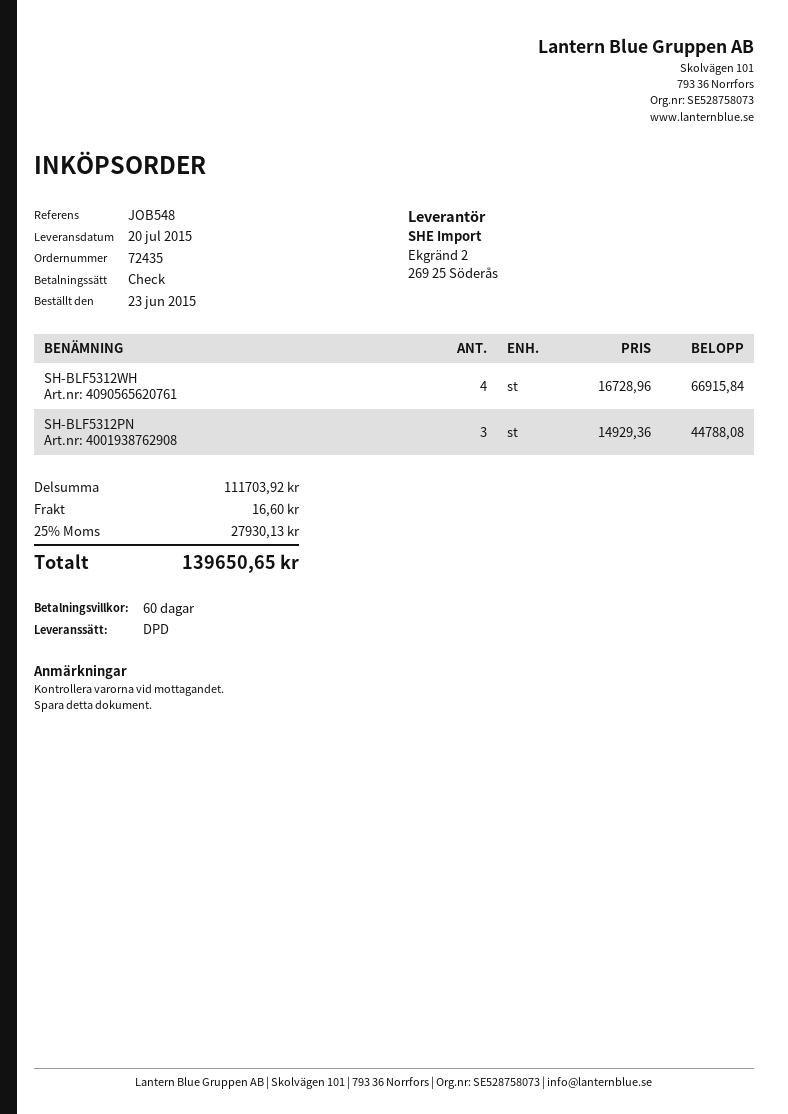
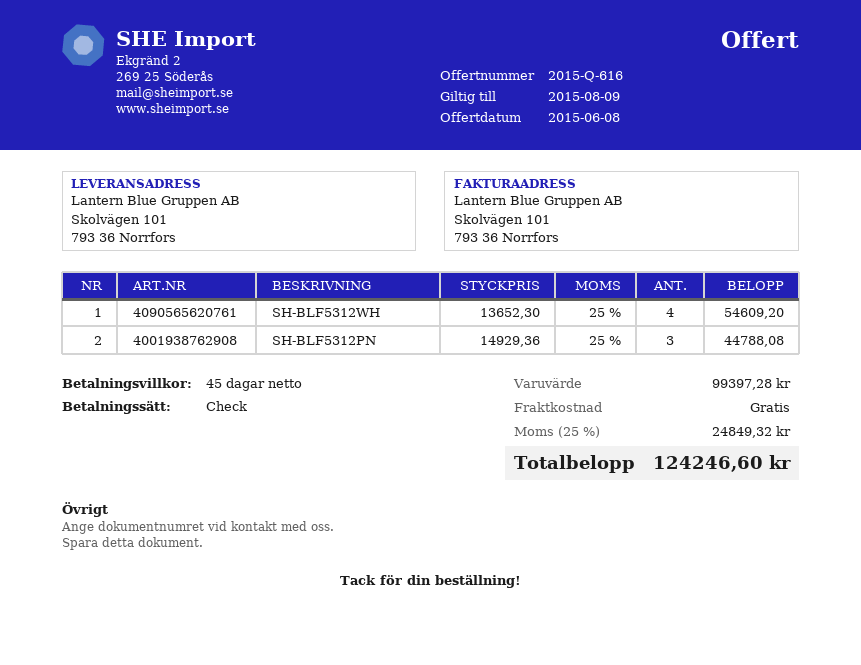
payment terms: 60 days -> 45 days
SH-BLF5312WH: 4 x 16728.96 = 66915.84 -> 4 x 13652.30 = 54609.20
subtotal: 111703.92 -> 99397.28
shipping: 16.60 -> 0.00
tax: 25% = 27930.13 -> 25% = 24849.32
total: 139650.65 -> 124246.60

